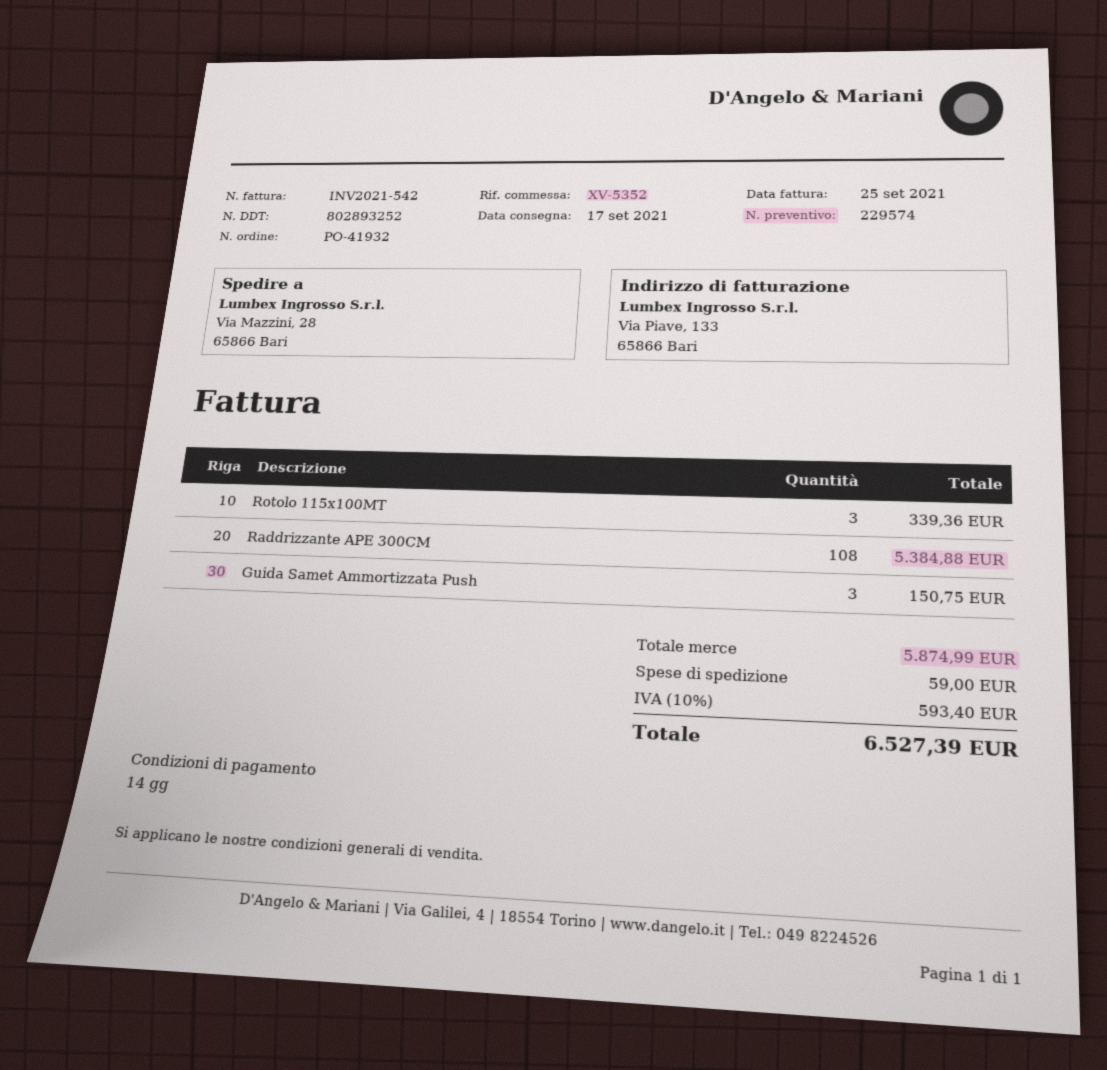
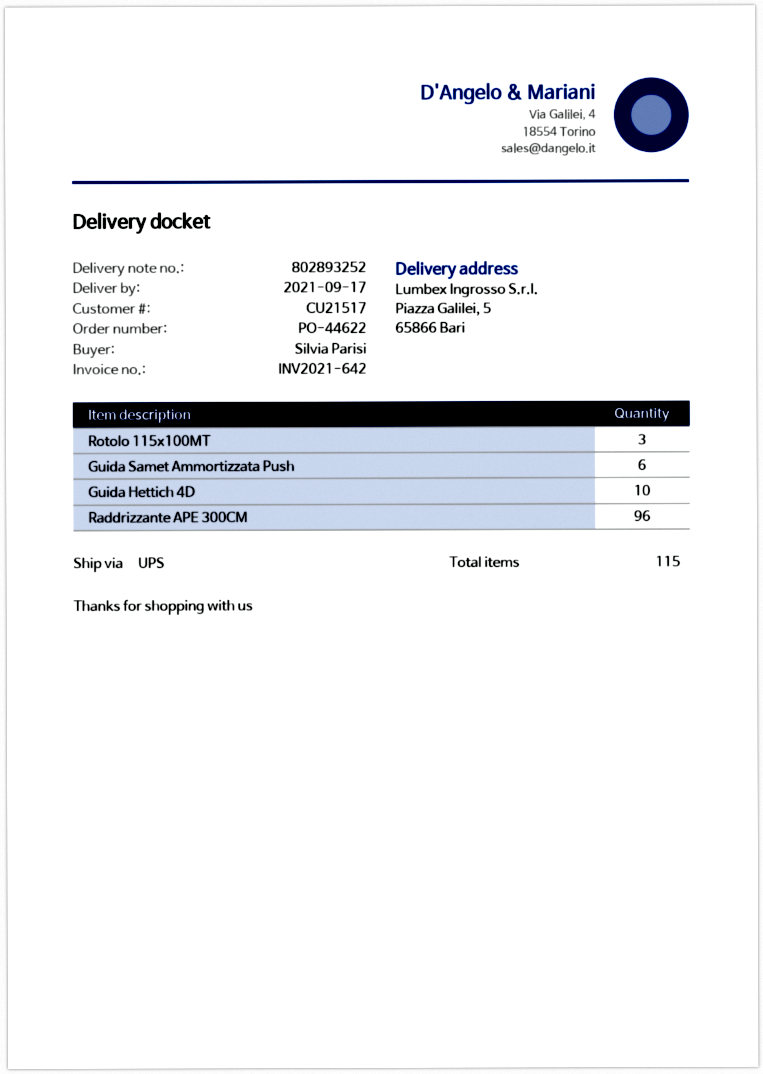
order number: PO-41932 -> PO-44622
invoice number: INV2021-542 -> INV2021-642
ship to: Via Mazzini, 28, 65866 Bari -> Piazza Galilei, 5, 65866 Bari
Raddrizzante APE 300CM: 108 -> 96
Guida Samet Ammortizzata Push: 3 -> 6
Guida Hettich 4D: none -> 10

